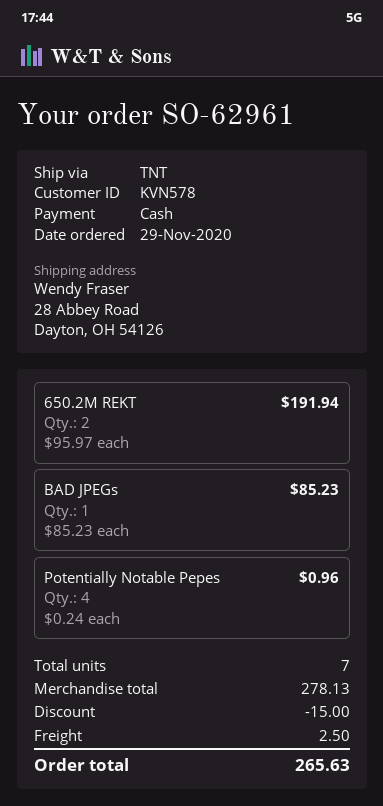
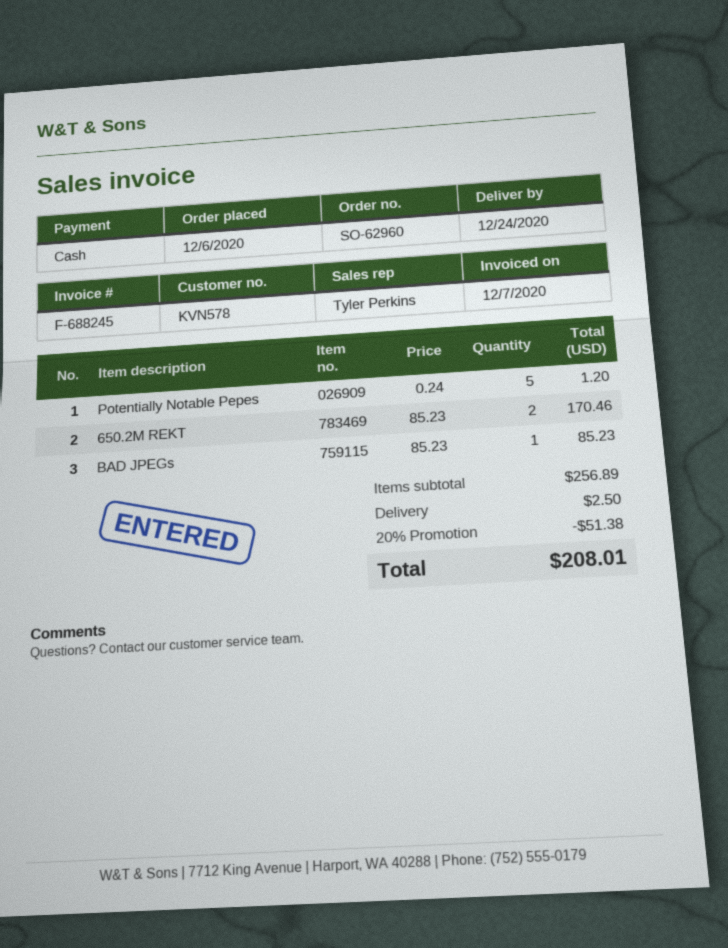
order number: SO-62961 -> SO-62960
order date: 2020-11-29 -> 2020-12-06
650.2M REKT: 2 x 95.97 = 191.94 -> 2 x 85.23 = 170.46
Potentially Notable Pepes: 4 x 0.24 = 0.96 -> 5 x 0.24 = 1.20
subtotal: 278.13 -> 256.89
discount: 15.00 -> 51.38
total: 265.63 -> 208.01

